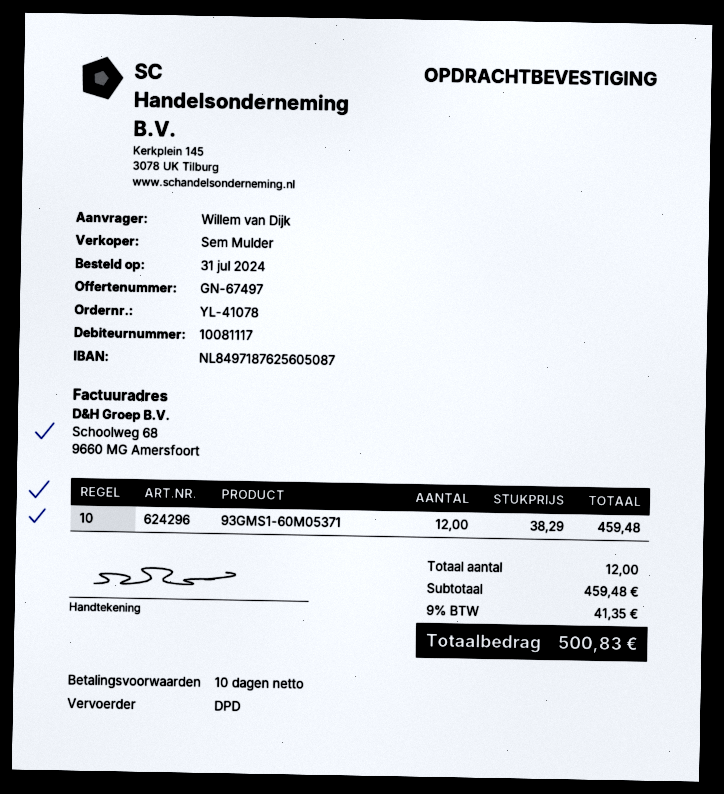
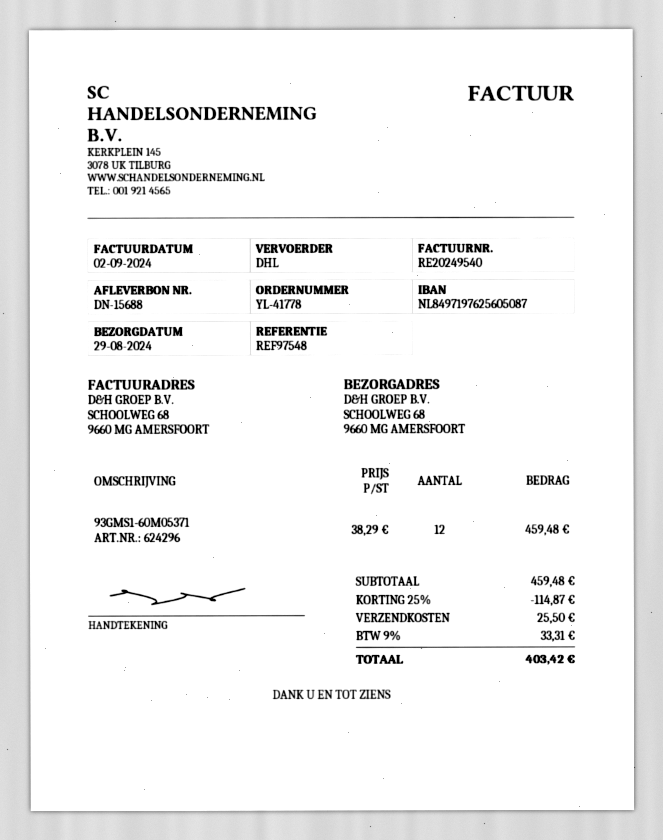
order number: YL-41078 -> YL-41778
bank account: NL8497187625605087 -> NL8497197625605087
shipping method: DPD -> DHL
discount: none -> 25% = 114.87
shipping: none -> 25.50
tax: 9% = 41.35 -> 9% = 33.31
total: 500.83 -> 403.42

